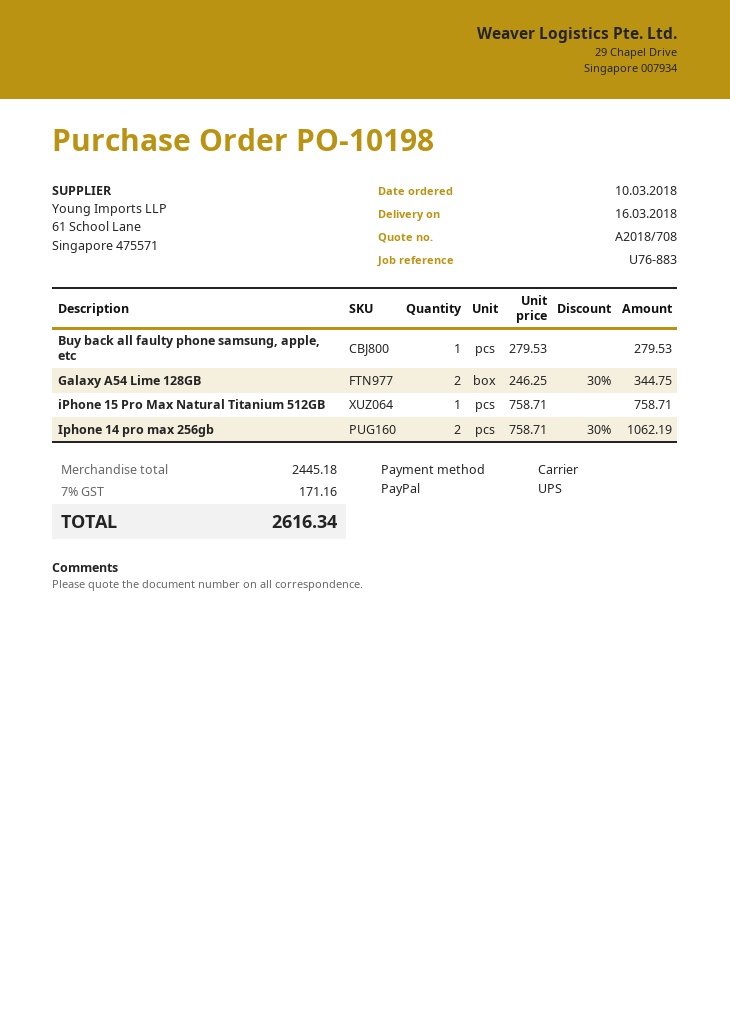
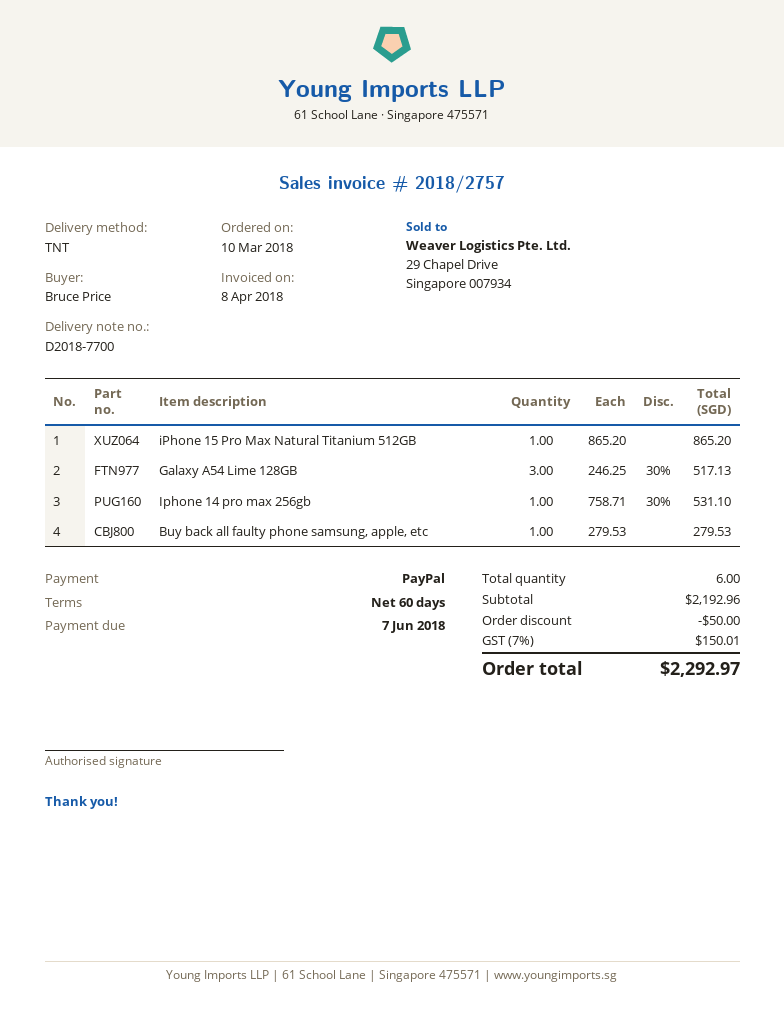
shipping method: UPS -> TNT
Galaxy A54 Lime 128GB: 2 x 246.25 - 30% = 344.75 -> 3 x 246.25 - 30% = 517.13
iPhone 15 Pro Max Natural Titanium 512GB: 1 x 758.71 = 758.71 -> 1 x 865.20 = 865.20
Iphone 14 pro max 256gb: 2 x 758.71 - 30% = 1062.19 -> 1 x 758.71 - 30% = 531.10
subtotal: 2445.18 -> 2192.96
discount: none -> 50.00
tax: 7% = 171.16 -> 7% = 150.01
total: 2616.34 -> 2292.97

